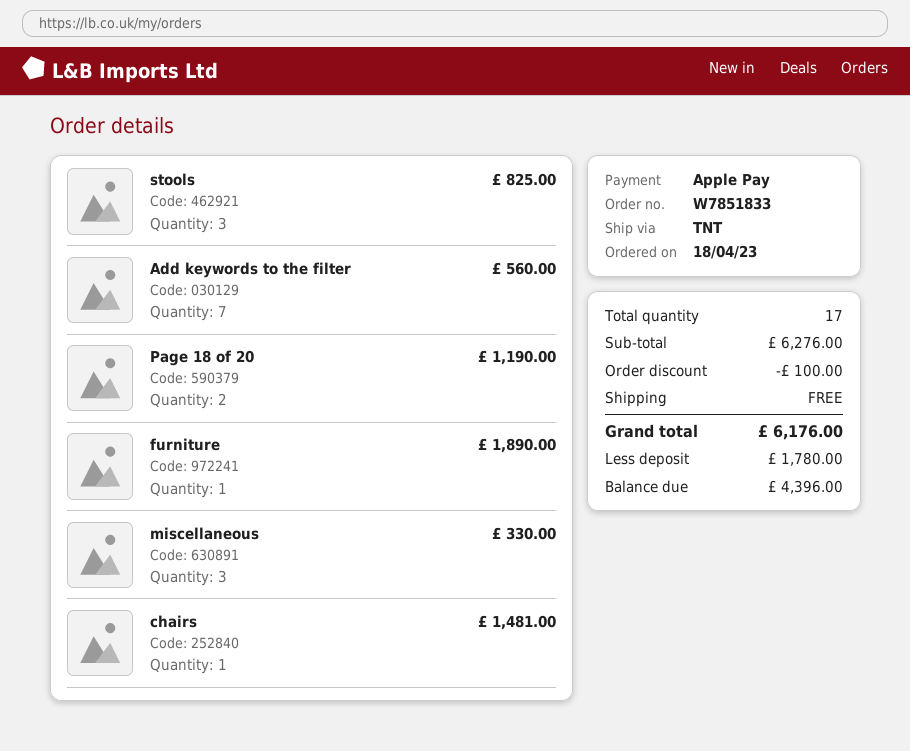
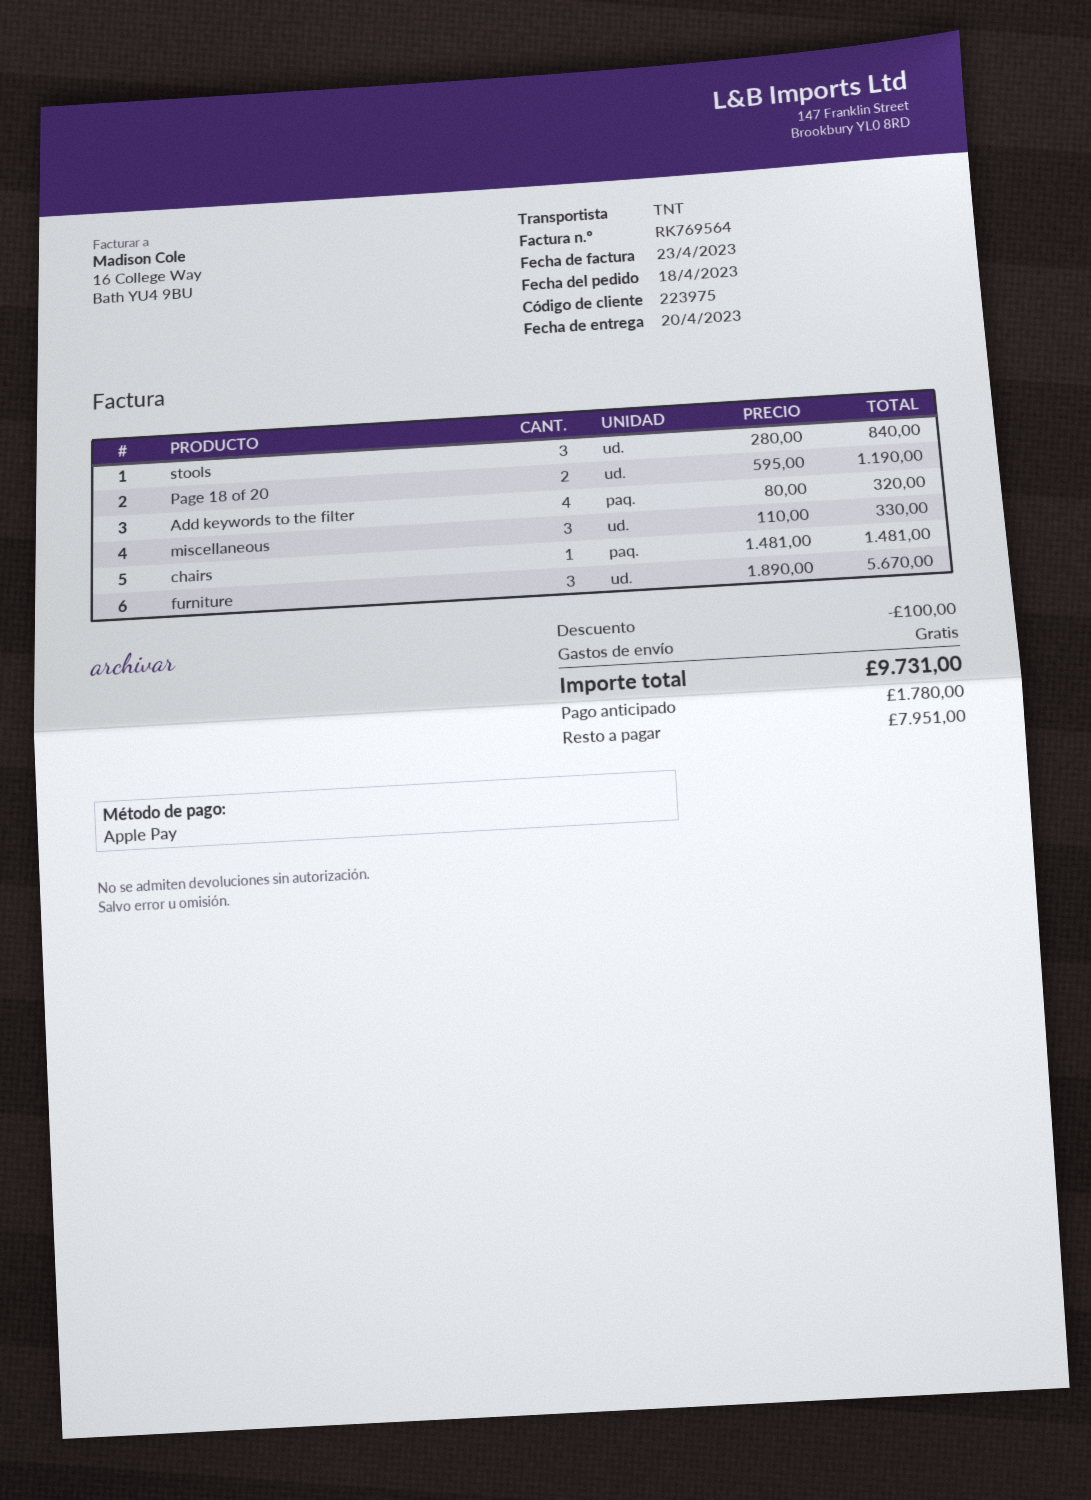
stools: 3 for 825.00 -> 3 for 840.00
Add keywords to the filter: 7 for 560.00 -> 4 for 320.00
furniture: 1 for 1890.00 -> 3 for 5670.00
total: 6176.00 -> 9731.00
balance: 4396.00 -> 7951.00

